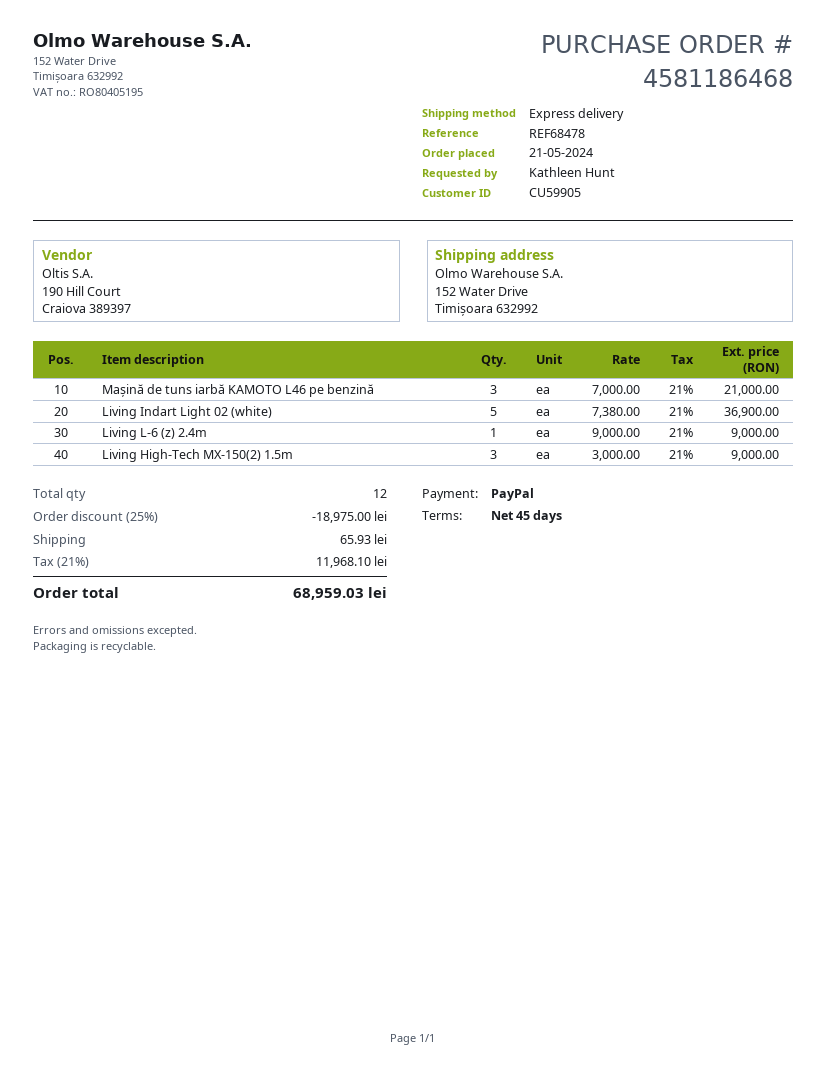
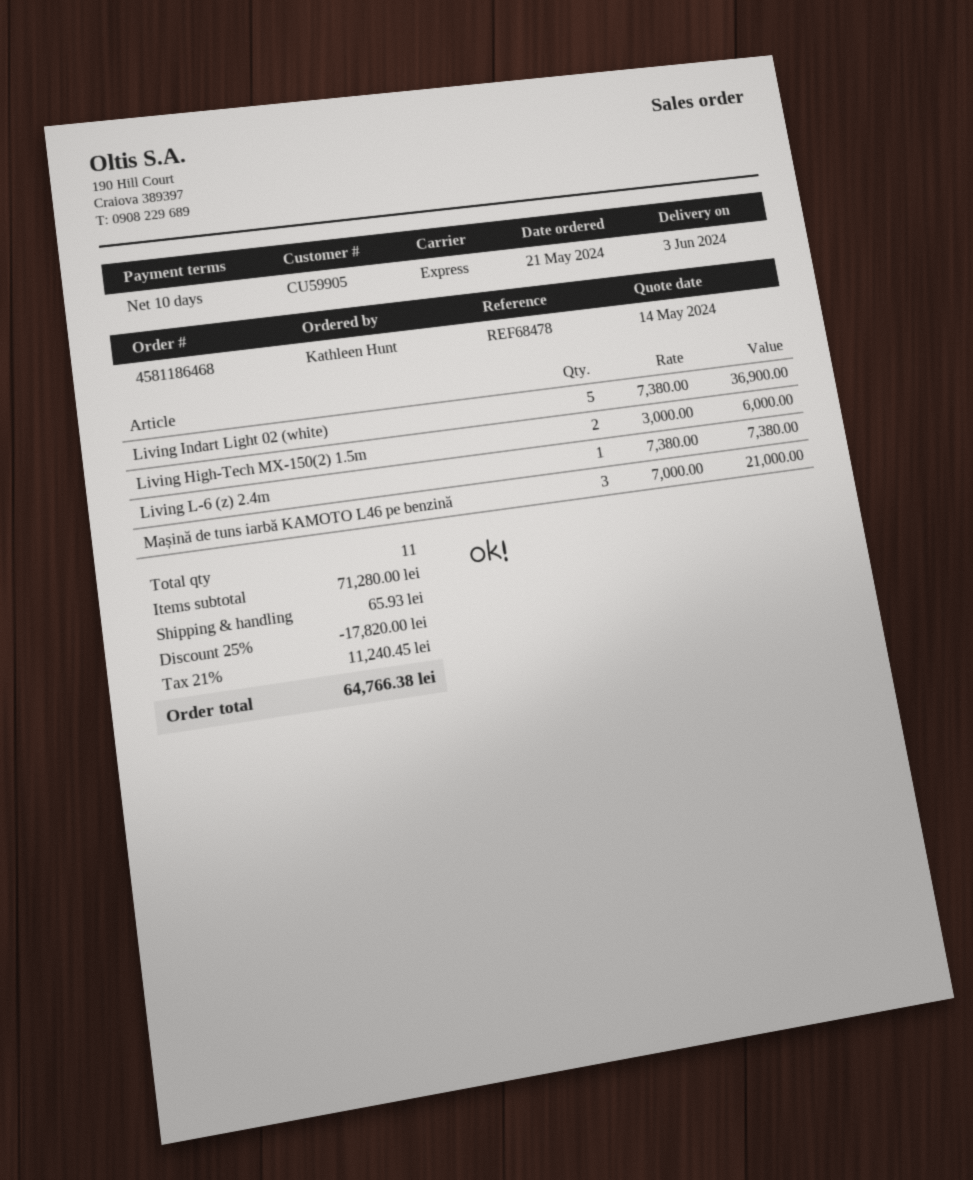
payment terms: 45 days -> 10 days
Living L-6 (z) 2.4m: 1 x 9000.00 = 9000.00 -> 1 x 7380.00 = 7380.00
Living High-Tech МХ-150(2) 1.5m: 3 x 3000.00 = 9000.00 -> 2 x 3000.00 = 6000.00
total quantity: 12 -> 11
discount: 25% = 18975.00 -> 25% = 17820.00
tax: 21% = 11968.10 -> 21% = 11240.45
total: 68959.03 -> 64766.38

